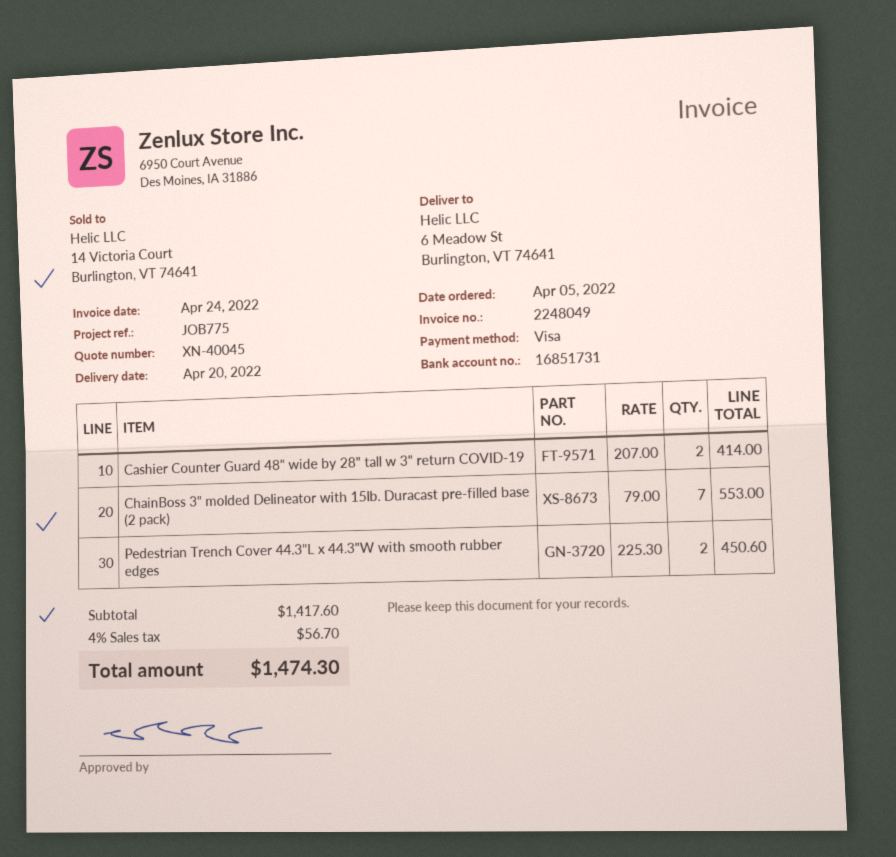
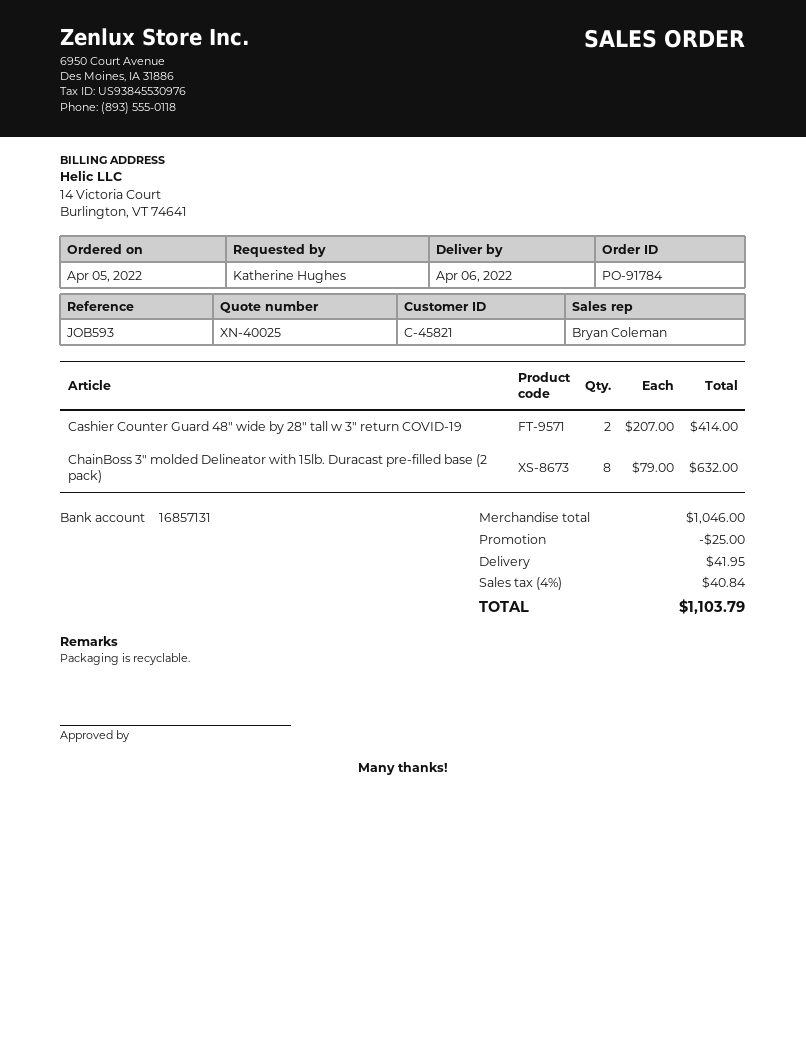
quote number: XN-40045 -> XN-40025
delivery date: 2022-04-20 -> 2022-04-06
reference: JOB775 -> JOB593
bank account: 16851731 -> 16857131
ChainBoss 3" molded Delineator with 15lb. Duracast pre-filled base (2 pack): 7 x 79.00 = 553.00 -> 8 x 79.00 = 632.00
Pedestrian Trench Cover 44.3"L x 44.3"W with smooth rubber edges: 2 x 225.30 = 450.60 -> none
subtotal: 1417.60 -> 1046.00
discount: none -> 25.00
shipping: none -> 41.95
tax: 4% = 56.70 -> 4% = 40.84
total: 1474.30 -> 1103.79

